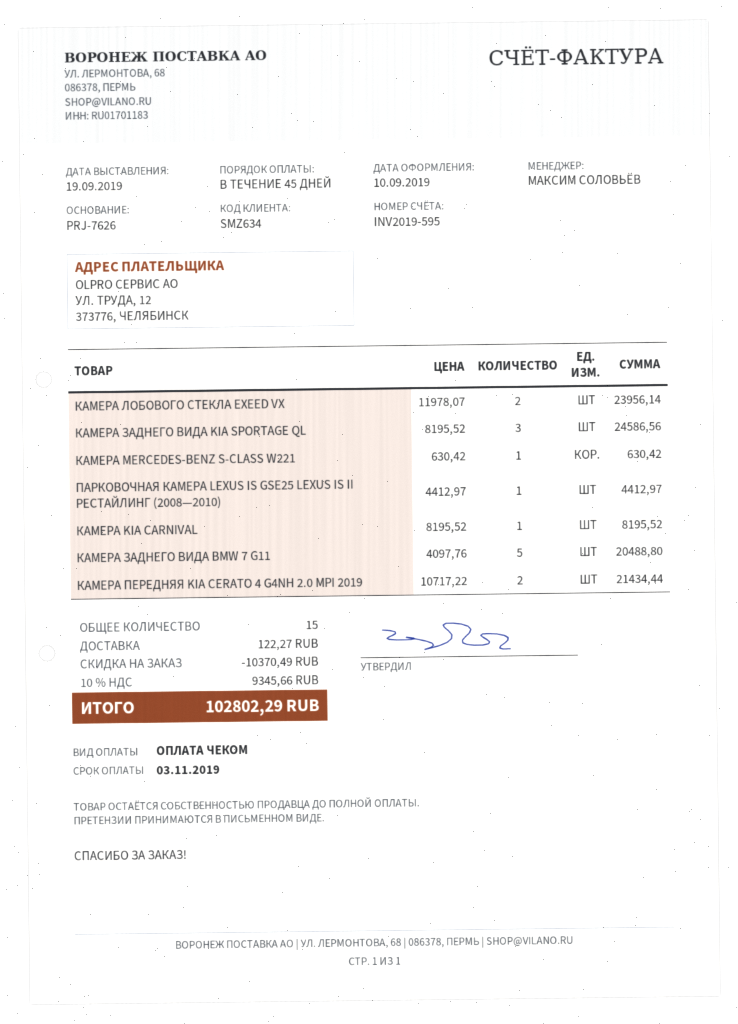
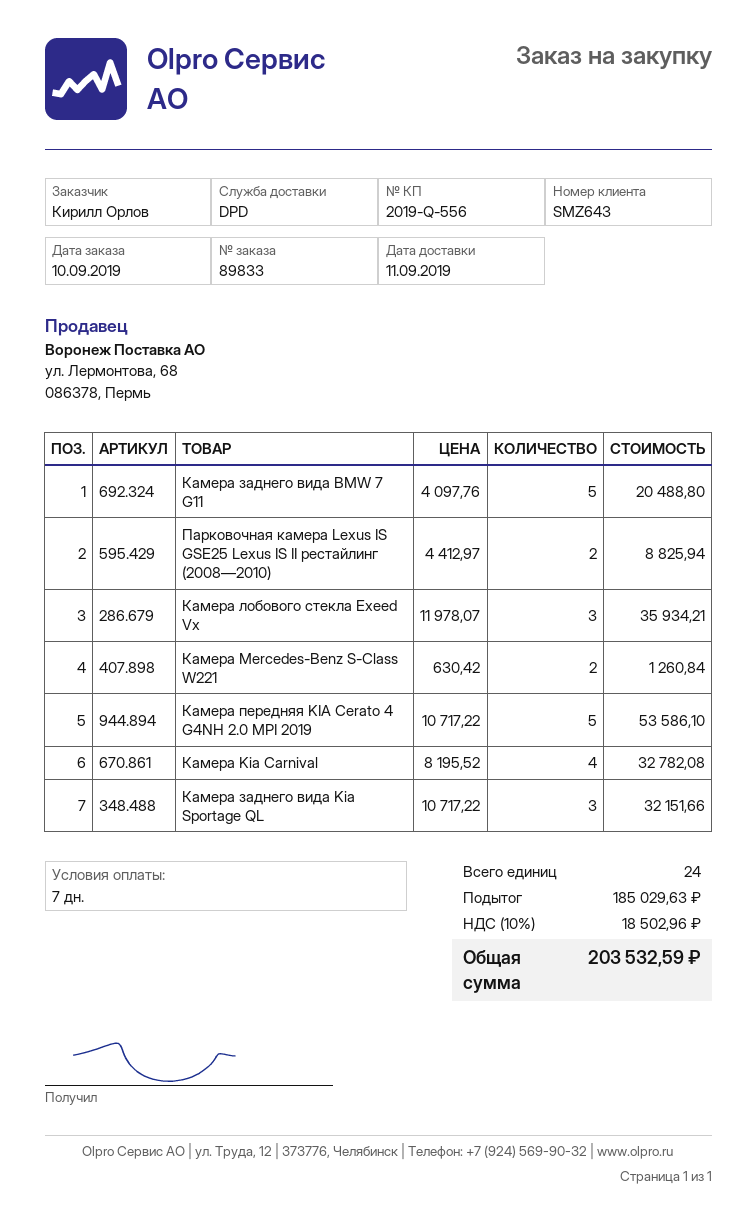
payment terms: 45 days -> 7 days
customer number: SMZ634 -> SMZ643
КАМЕРА ЛОБОВОГО СТЕКЛА EXEED VX: 2 x 11978.07 = 23956.14 -> 3 x 11978.07 = 35934.21
КАМЕРА ЗАДНЕГО ВИДА KIA SPORTAGE QL: 3 x 8195.52 = 24586.56 -> 3 x 10717.22 = 32151.66
КАМЕРА MERCEDES-BENZ S-CLASS W221: 1 x 630.42 = 630.42 -> 2 x 630.42 = 1260.84
ПАРКОВОЧНАЯ КАМЕРА LEXUS IS GSE25 LEXUS IS II РЕСТАЙЛИНГ (2008—2010): 1 x 4412.97 = 4412.97 -> 2 x 4412.97 = 8825.94
КАМЕРА KIA CARNIVAL: 1 x 8195.52 = 8195.52 -> 4 x 8195.52 = 32782.08
КАМЕРА ПЕРЕДНЯЯ KIA CERATO 4 G4NH 2.0 MPI 2019: 2 x 10717.22 = 21434.44 -> 5 x 10717.22 = 53586.10
total quantity: 15 -> 24
discount: 10370.49 -> none
shipping: 122.27 -> none
tax: 10% = 9345.66 -> 10% = 18502.96
total: 102802.29 -> 203532.59

